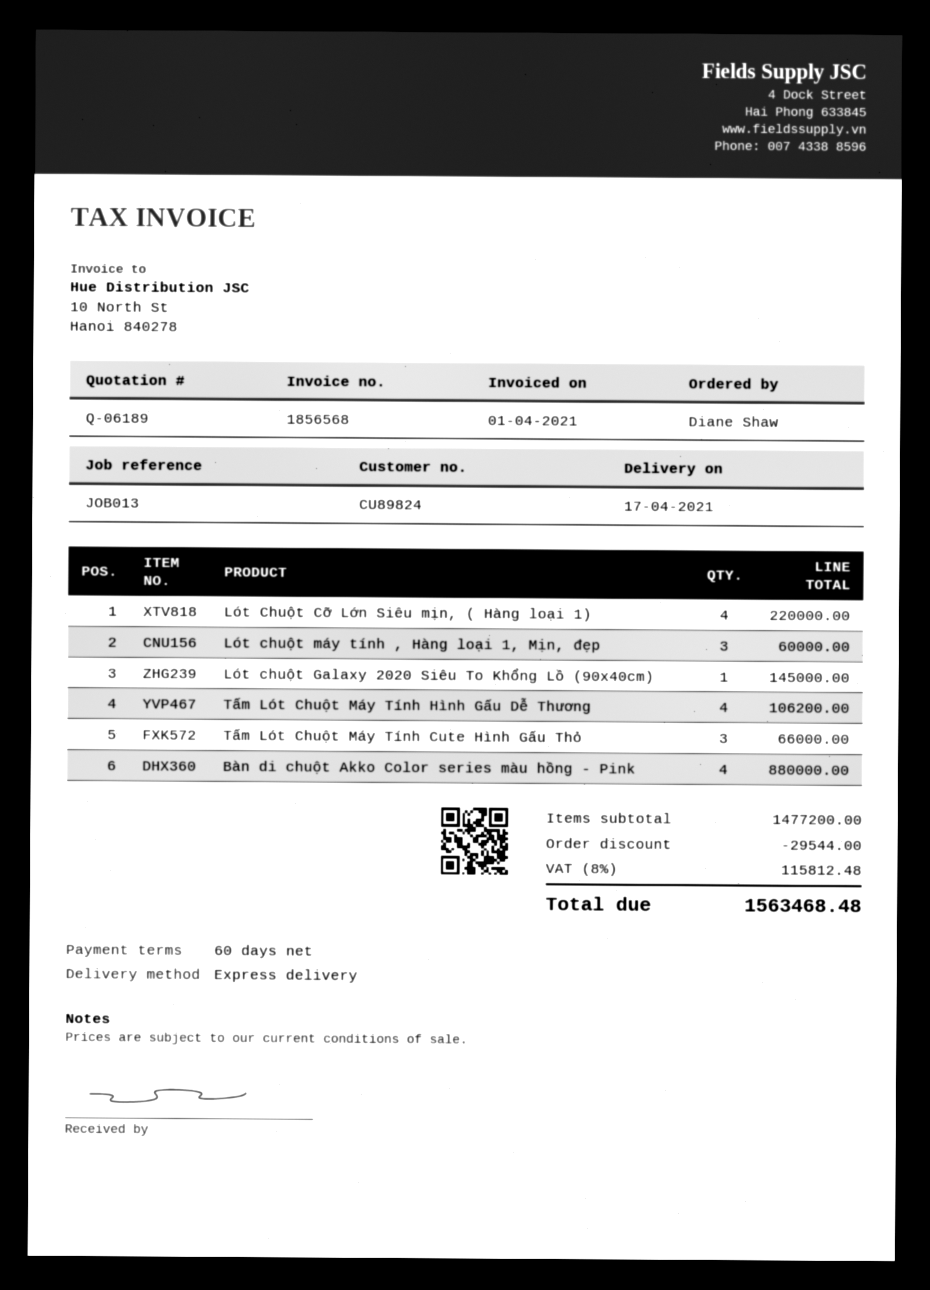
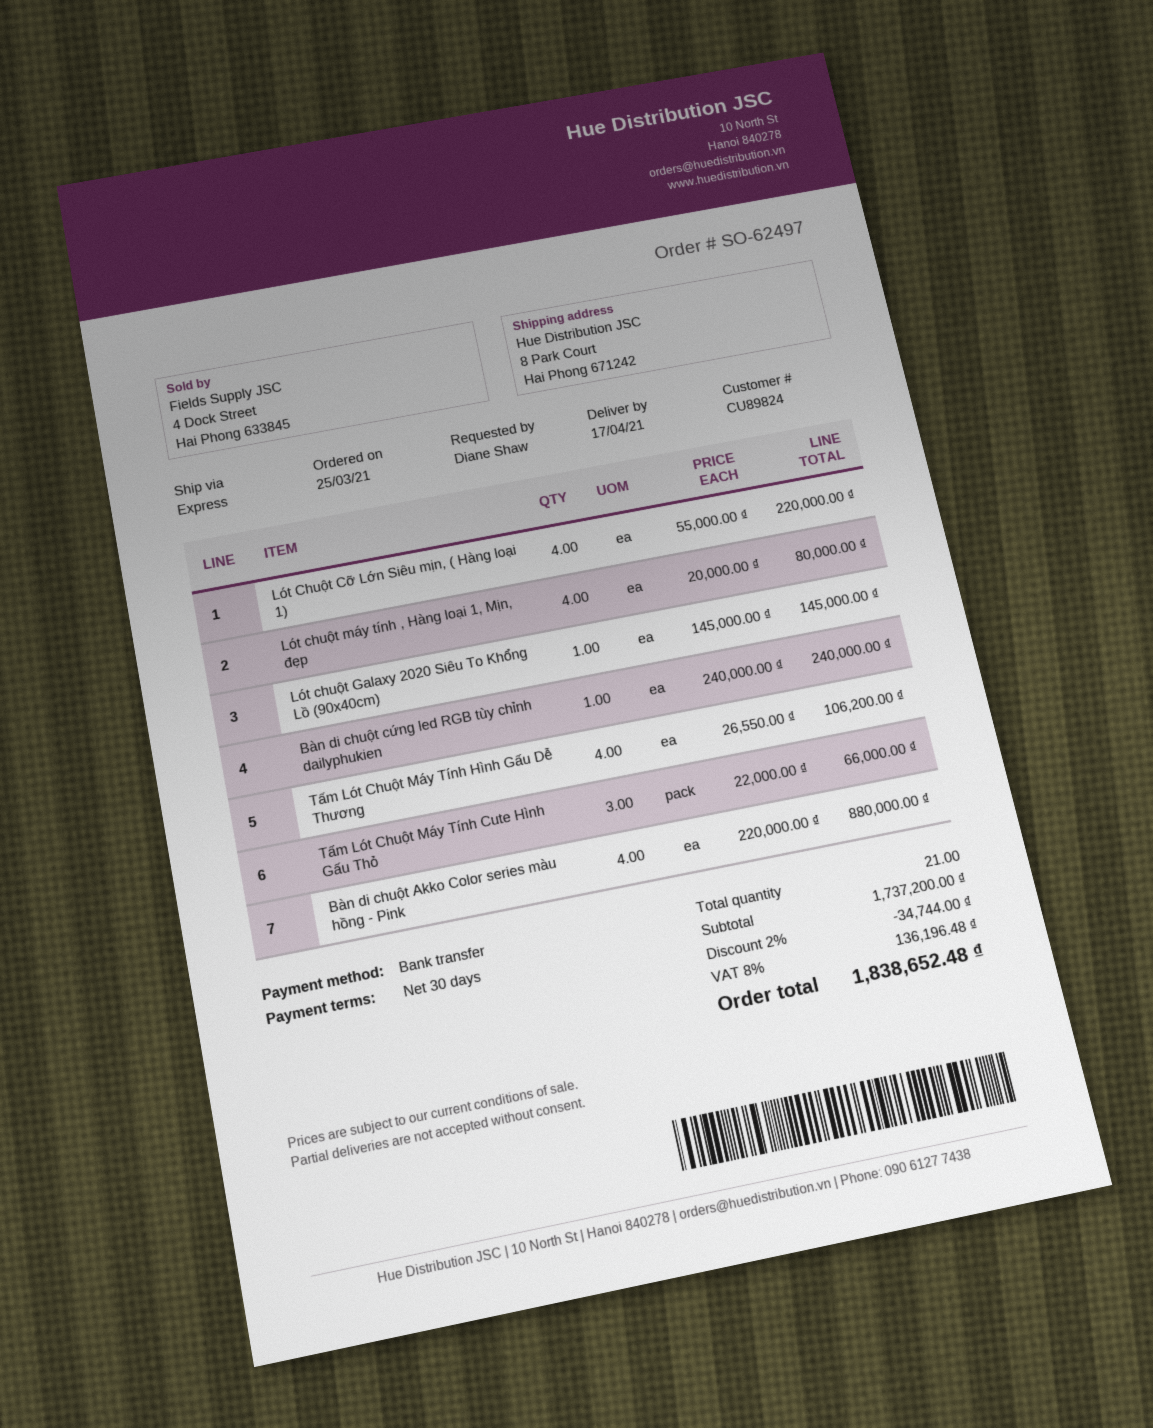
payment terms: 60 days -> 30 days
Lót chuột máy tính , Hàng loại 1, Mịn, đẹp: 3 for 60000.00 -> 4 for 80000.00
Bàn di chuột cứng led RGB tùy chỉnh dailyphukien: none -> 1 for 240000.00
subtotal: 1477200.00 -> 1737200.00
discount: 29544.00 -> 34744.00
tax: 8% = 115812.48 -> 8% = 136196.48
total: 1563468.48 -> 1838652.48

